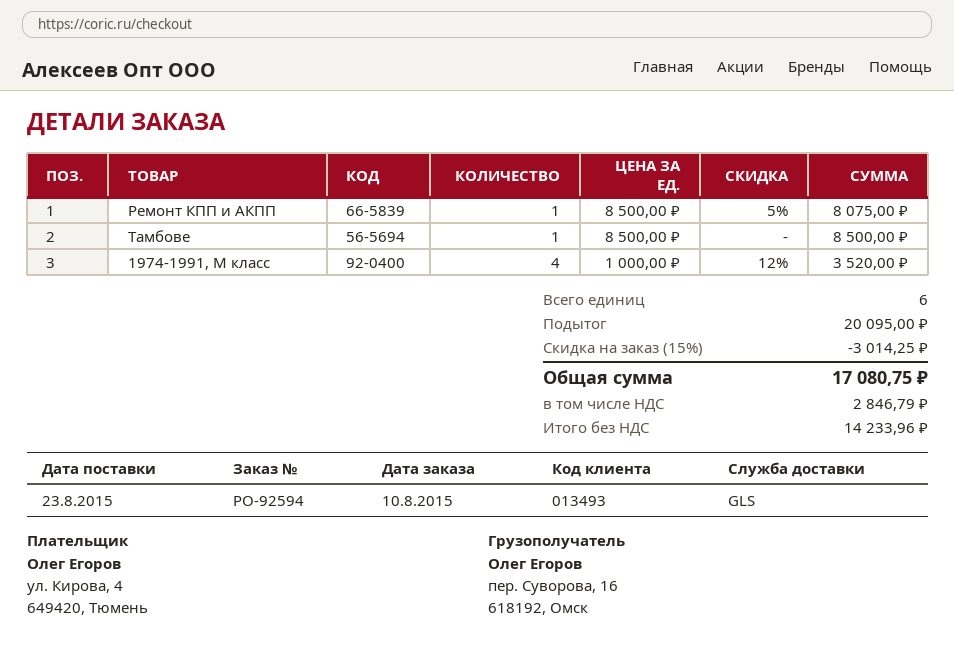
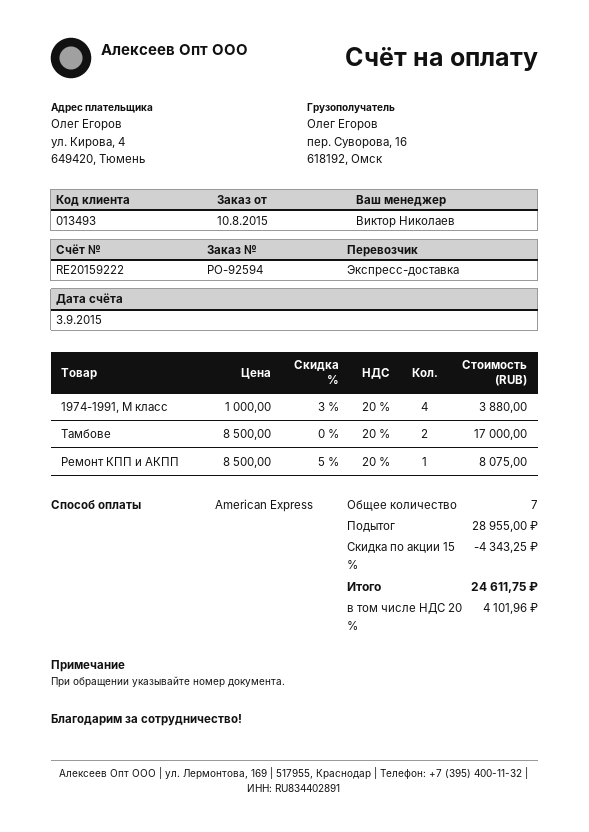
shipping method: GLS -> express
Тамбове: 1 x 8500.00 = 8500.00 -> 2 x 8500.00 = 17000.00
1974-1991, M класс: 4 x 1000.00 - 12% = 3520.00 -> 4 x 1000.00 - 3% = 3880.00
total quantity: 6 -> 7
subtotal: 20095.00 -> 28955.00
discount: 15% = 3014.25 -> 15% = 4343.25
tax: 2846.79 -> 4101.96
total: 17080.75 -> 24611.75

